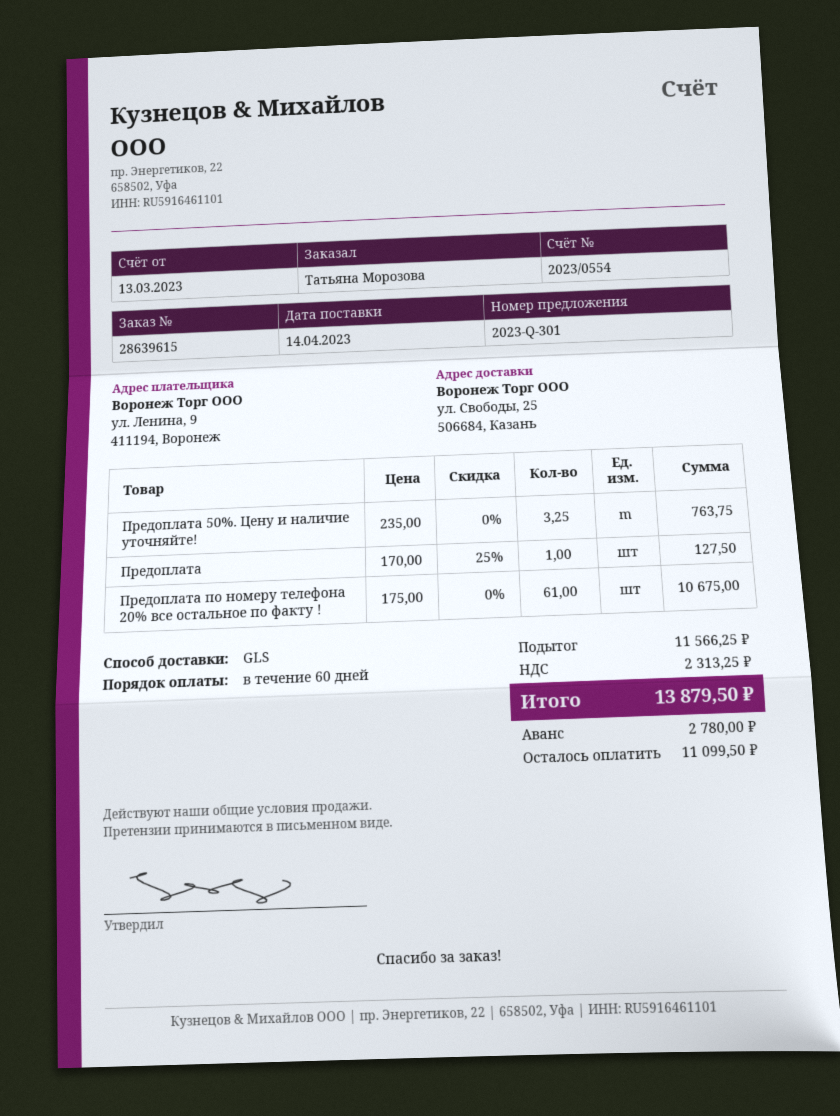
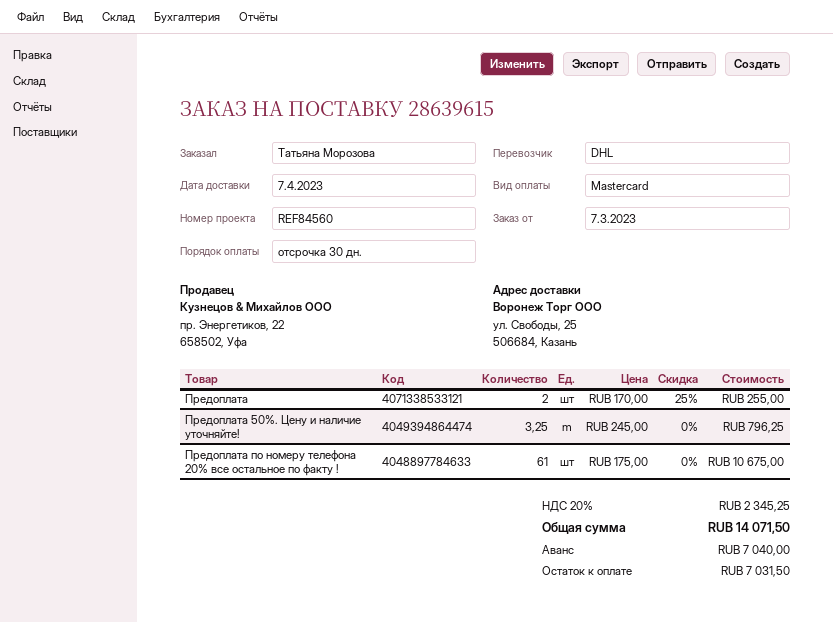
delivery date: 2023-04-14 -> 2023-04-07
payment terms: 60 days -> 30 days
shipping method: GLS -> DHL
Предоплата 50%. Цену и наличие уточняйте!: 3.25 x 235.00 = 763.75 -> 3.25 x 245.00 = 796.25
Предоплата: 1 x 170.00 - 25% = 127.50 -> 2 x 170.00 - 25% = 255.00
tax: 2313.25 -> 2345.25
total: 13879.50 -> 14071.50
deposit: 2780.00 -> 7040.00
balance: 11099.50 -> 7031.50

